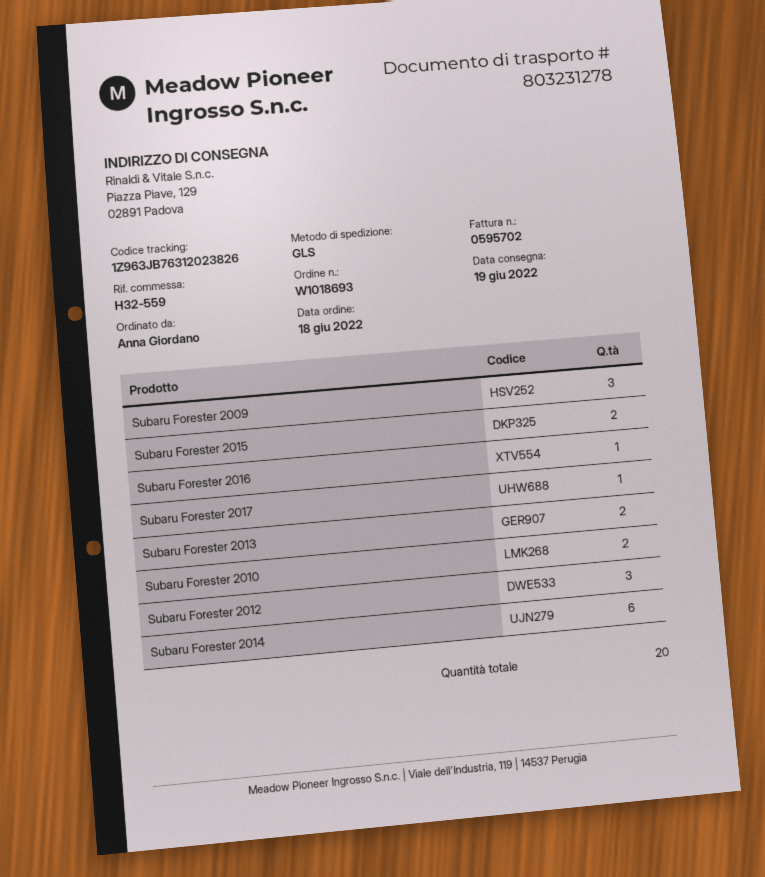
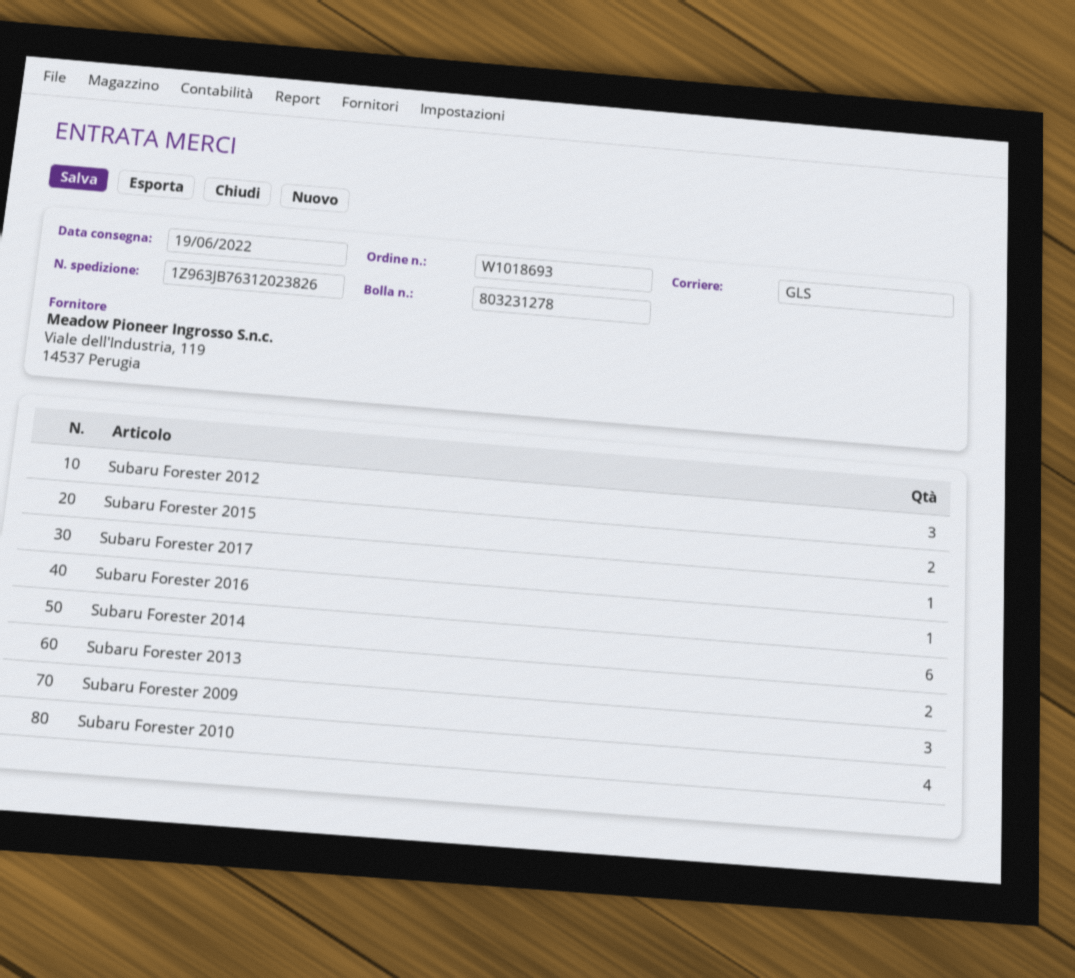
Subaru Forester 2010: 2 -> 4

